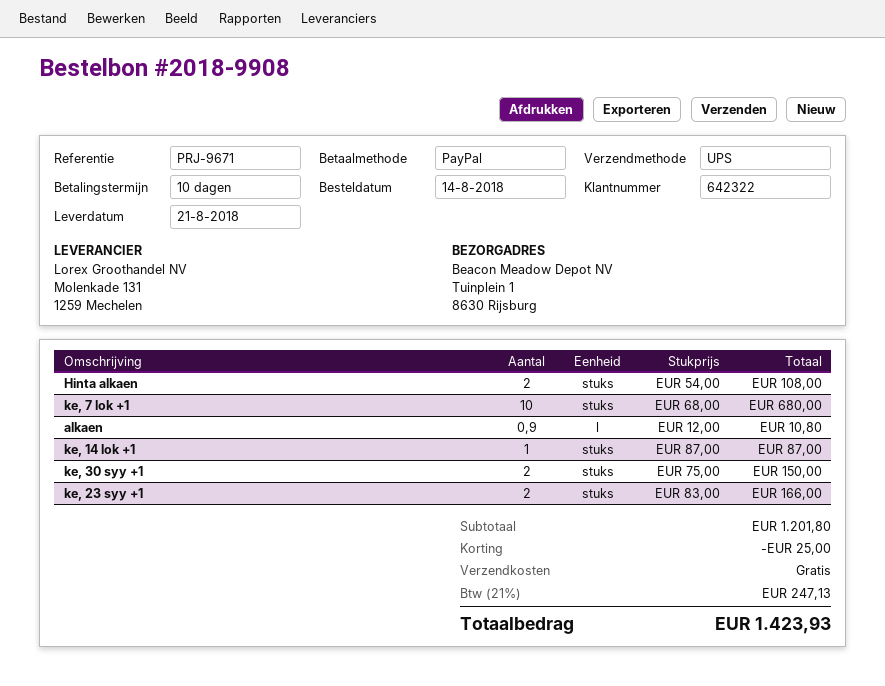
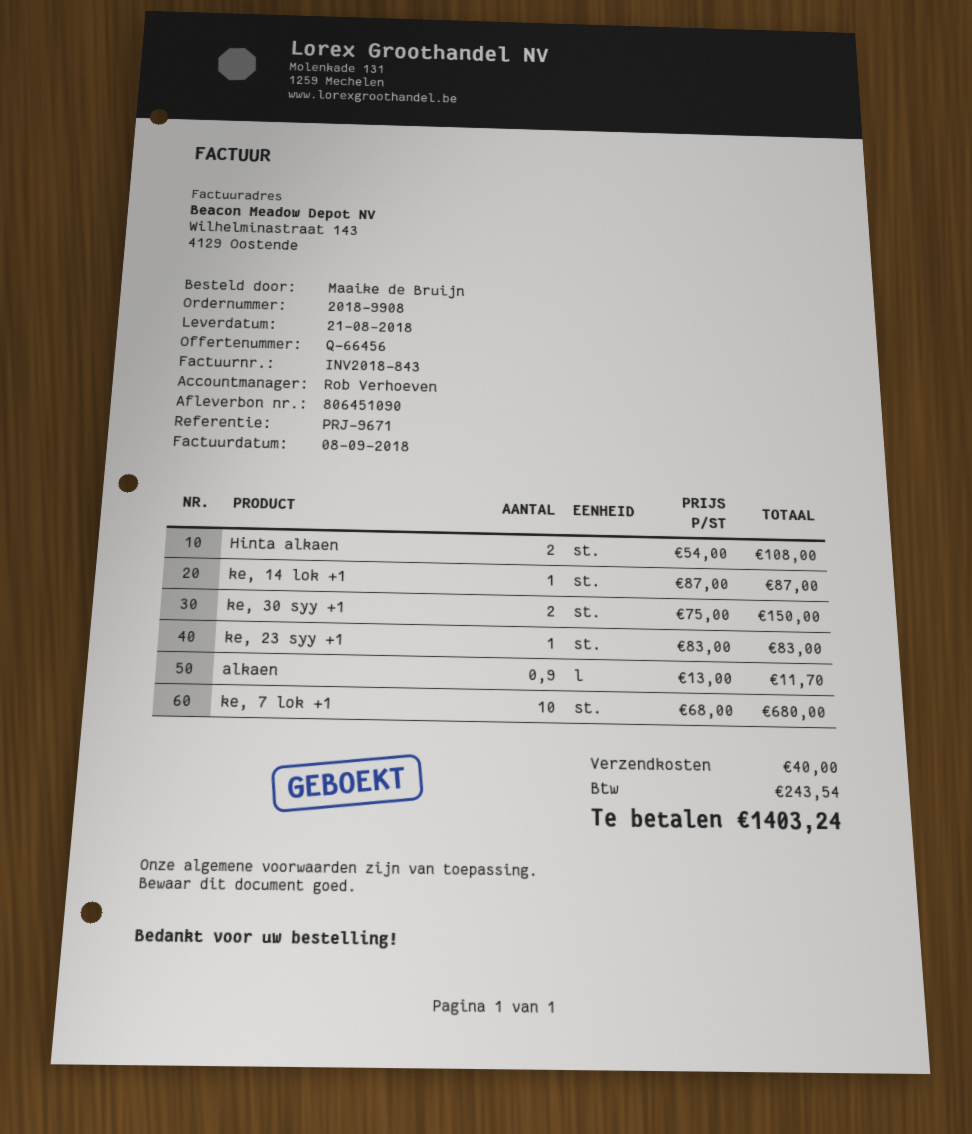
alkaen: 0.9 x 12.00 = 10.80 -> 0.9 x 13.00 = 11.70
ke, 23 syy +1: 2 x 83.00 = 166.00 -> 1 x 83.00 = 83.00
discount: 25.00 -> none
shipping: 0.00 -> 40.00
tax: 247.13 -> 243.54
total: 1423.93 -> 1403.24

